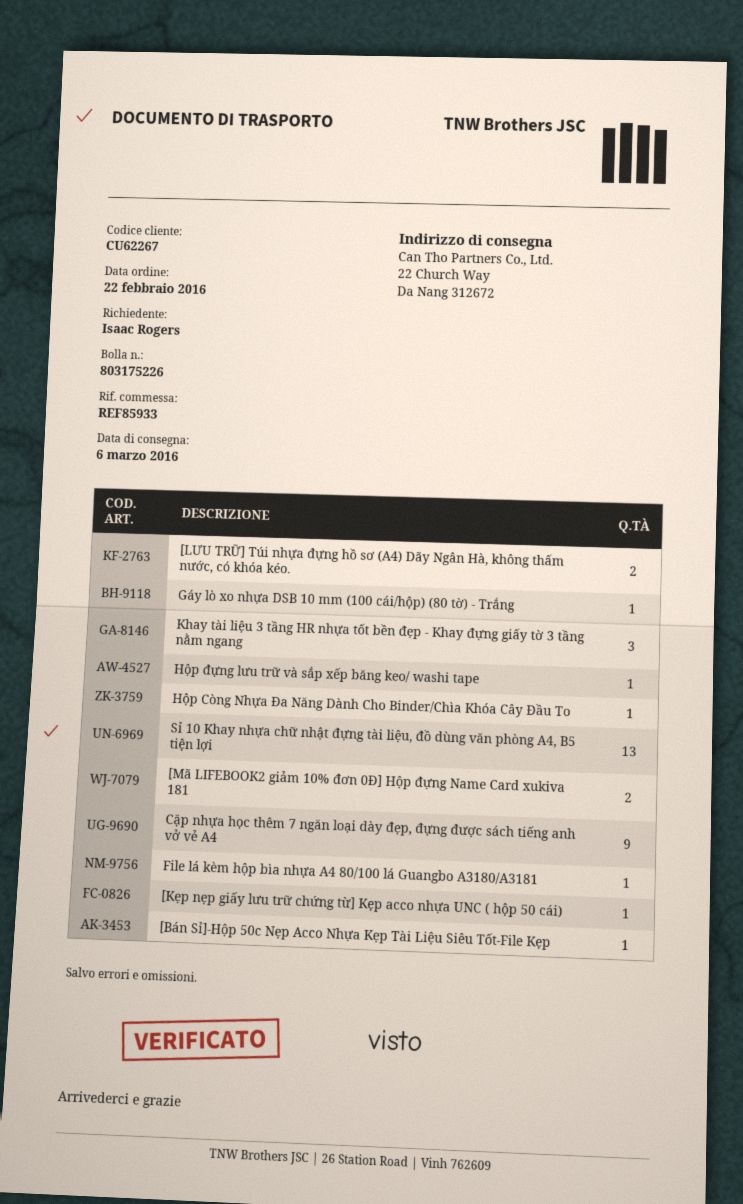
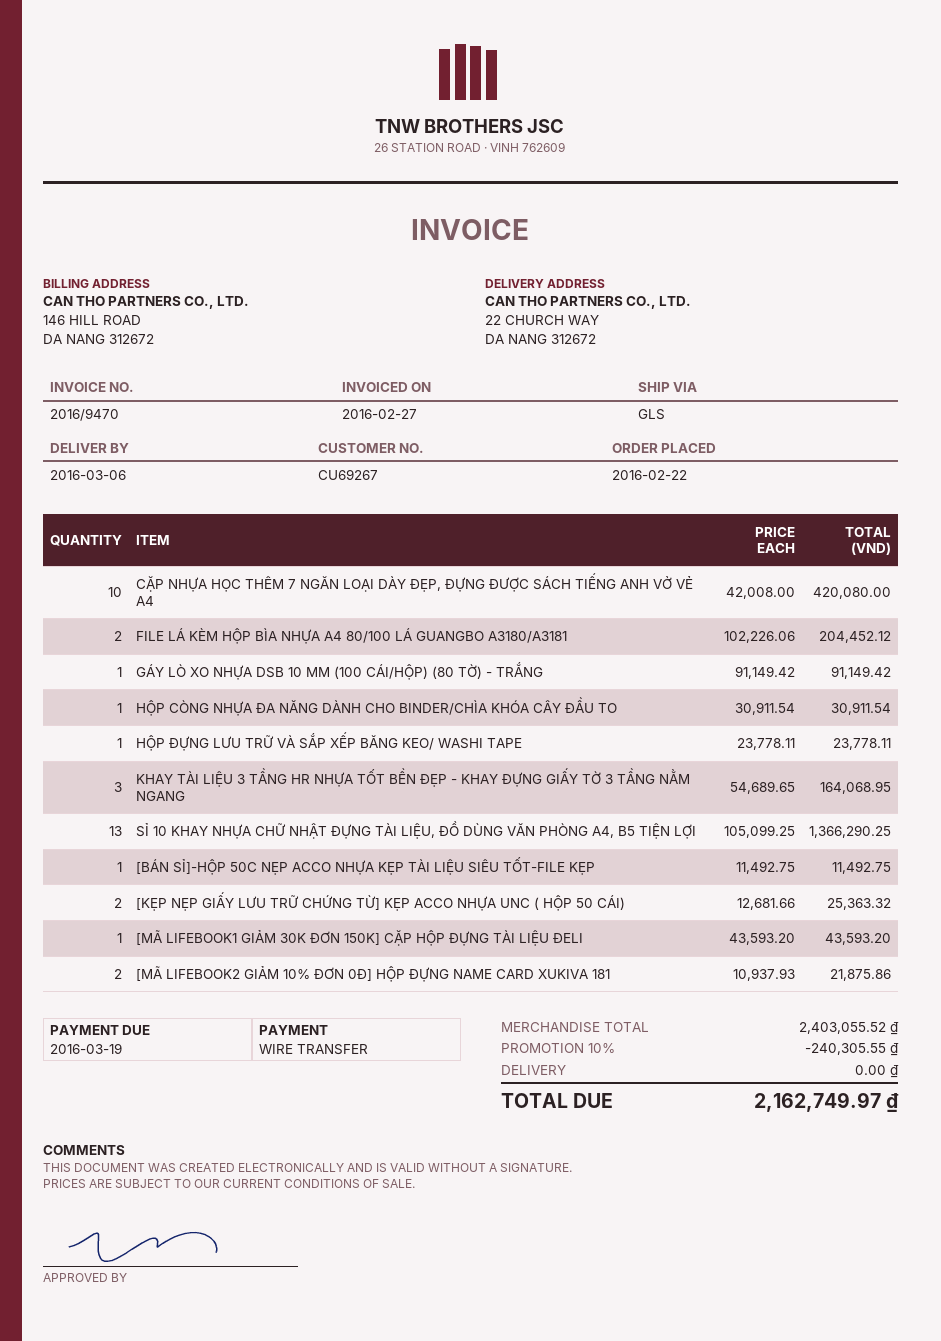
customer number: CU62267 -> CU69267
[LƯU TRỮ] Túi nhựa đựng hồ sơ (A4) Dãy Ngân Hà, không thấm nước, có khóa kéo.: 2 -> none
Cặp nhựa học thêm 7 ngăn loại dày đẹp, đựng được sách tiếng anh vở vẻ A4: 9 -> 10
File lá kèm hộp bìa nhựa A4 80/100 lá Guangbo A3180/A3181: 1 -> 2
[Kẹp nẹp giấy lưu trữ chứng từ] Kẹp acco nhựa UNC ( hộp 50 cái): 1 -> 2
[MÃ LIFEBOOK1 GIẢM 30K ĐƠN 150K] CẶP HỘP ĐỰNG TÀI LIỆU ĐELI: none -> 1

